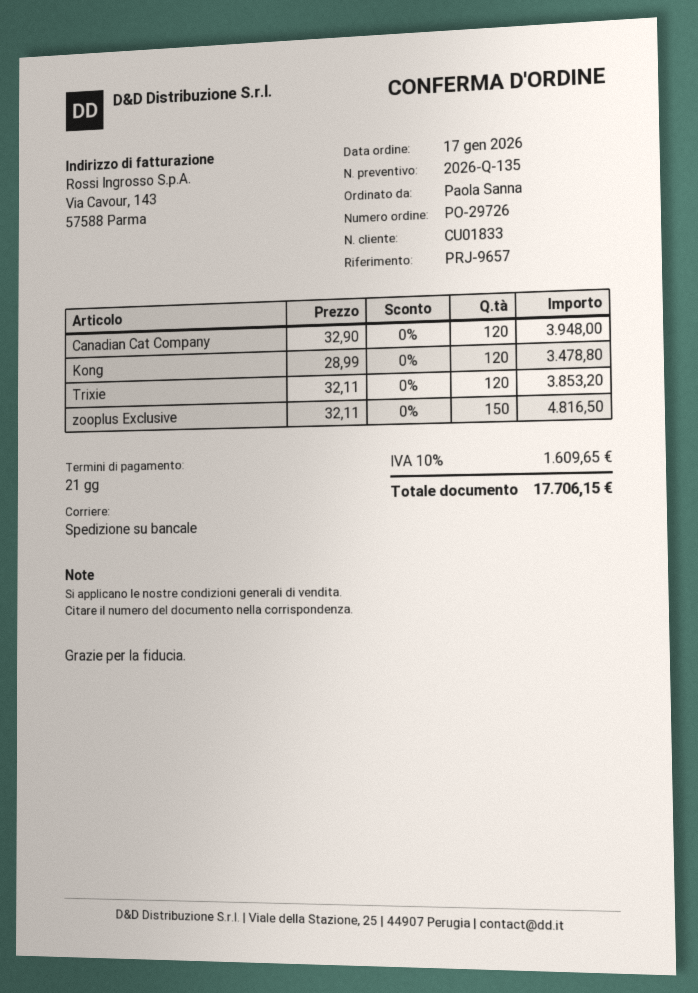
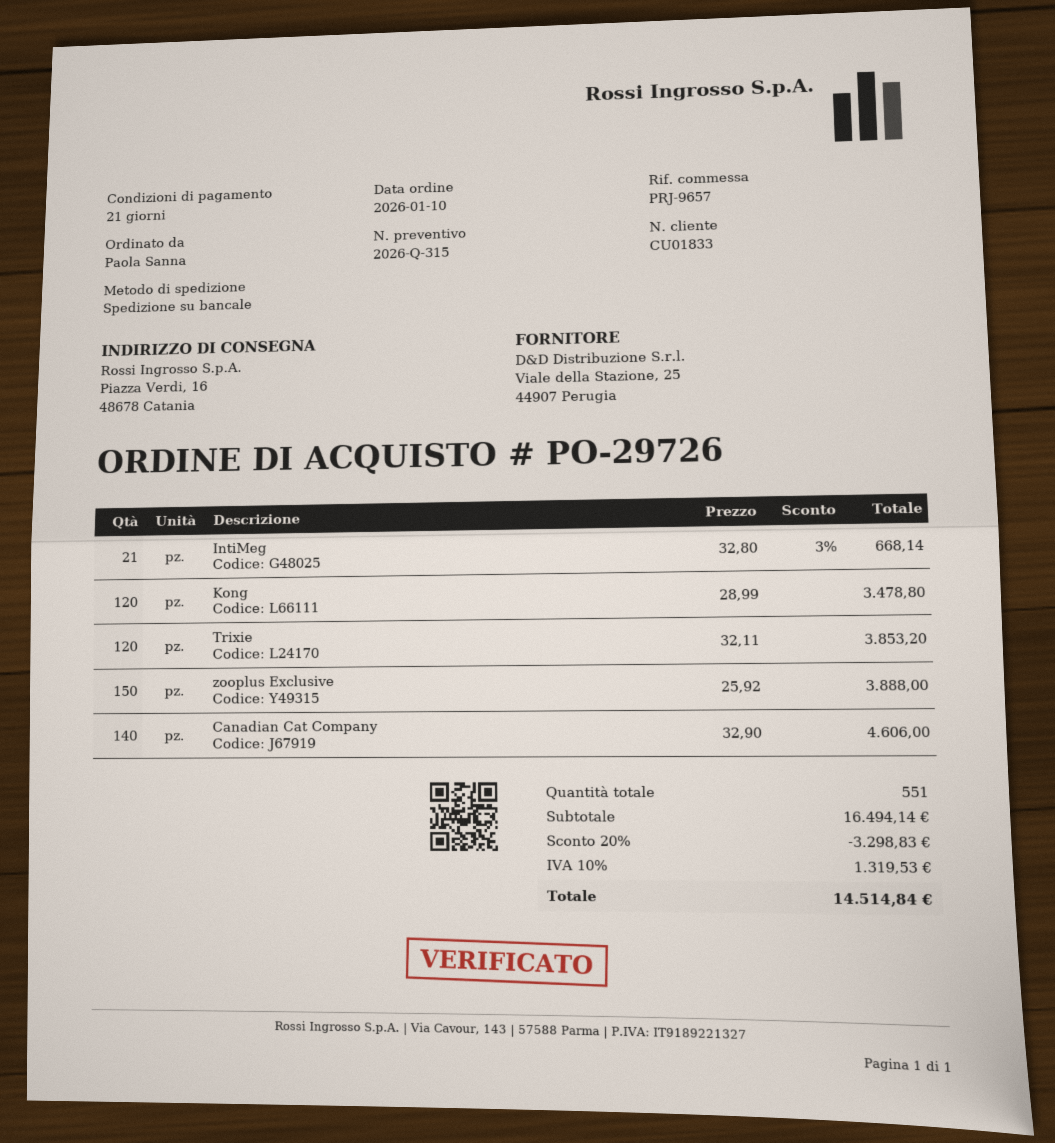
quote number: 2026-Q-135 -> 2026-Q-315
order date: 2026-01-17 -> 2026-01-10
Canadian Cat Company: 120 x 32.90 = 3948.00 -> 140 x 32.90 = 4606.00
zooplus Exclusive: 150 x 32.11 = 4816.50 -> 150 x 25.92 = 3888.00
IntiMeg: none -> 21 x 32.80 - 3% = 668.14
discount: none -> 20% = 3298.83
tax: 10% = 1609.65 -> 10% = 1319.53
total: 17706.15 -> 14514.84

